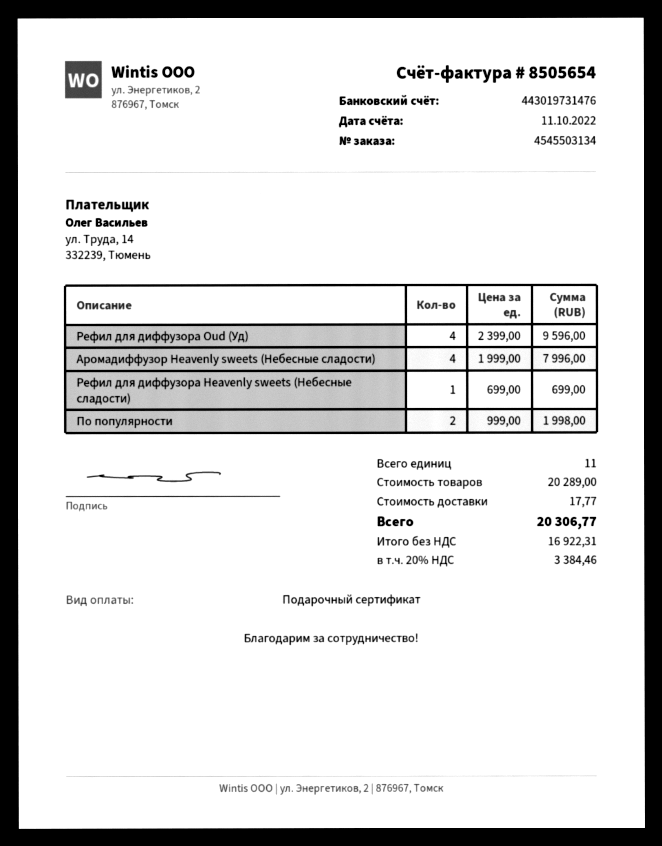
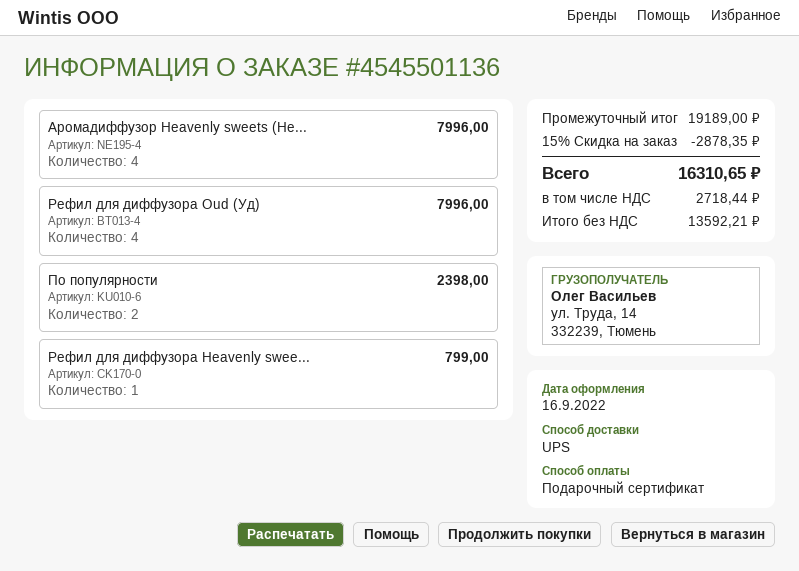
order number: 4545503134 -> 4545501136
Рефил для диффузора Oud (Уд): 4 for 9596.00 -> 4 for 7996.00
Рефил для диффузора Heavenly sweets (Небесные сладости): 1 for 699.00 -> 1 for 799.00
По популярности: 2 for 1998.00 -> 2 for 2398.00
subtotal: 20289.00 -> 19189.00
discount: none -> 15% = 2878.35
shipping: 17.77 -> none
net: 16922.31 -> 13592.21
tax: 3384.46 -> 2718.44
total: 20306.77 -> 16310.65

